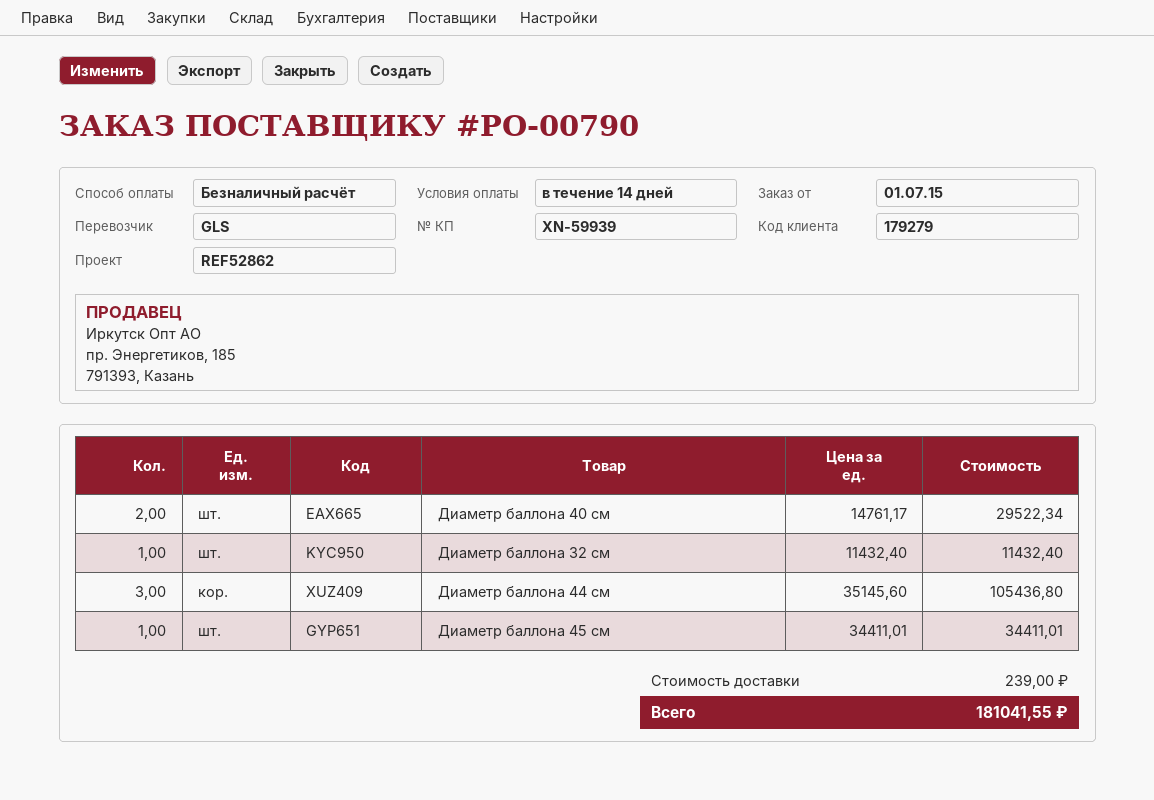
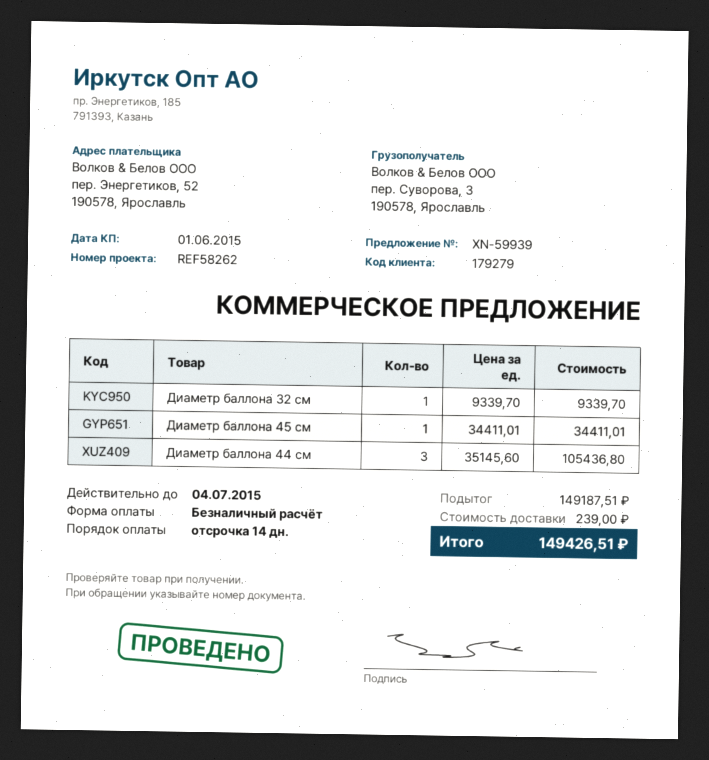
reference: REF52862 -> REF58262
Диаметр баллона 40 см: 2 x 14761.17 = 29522.34 -> none
Диаметр баллона 32 см: 1 x 11432.40 = 11432.40 -> 1 x 9339.70 = 9339.70
total: 181041.55 -> 149426.51

